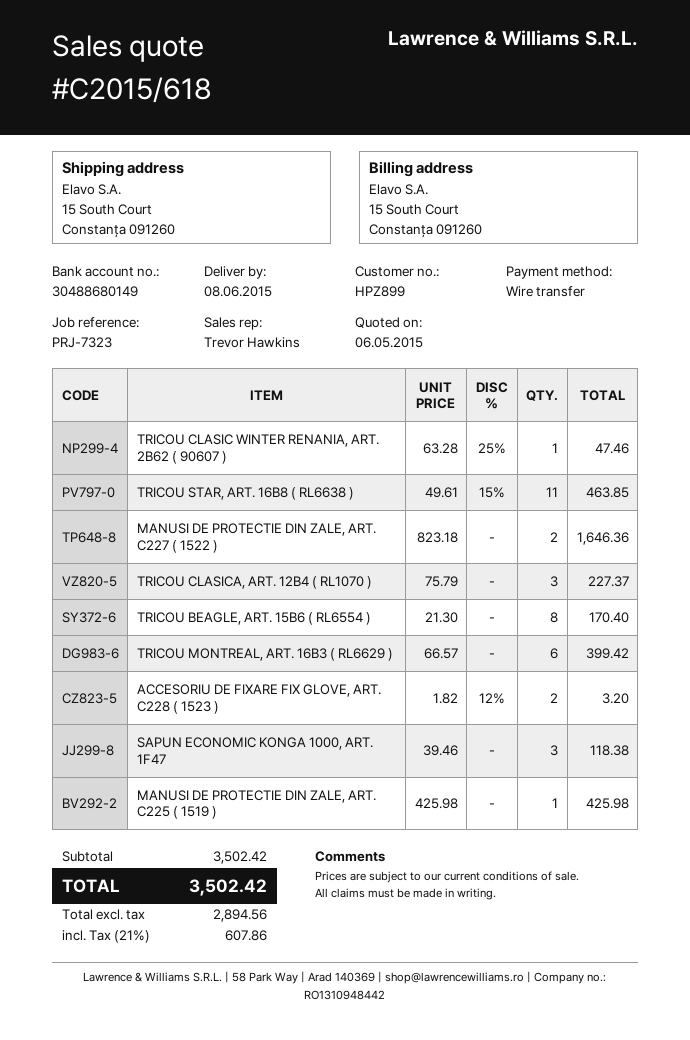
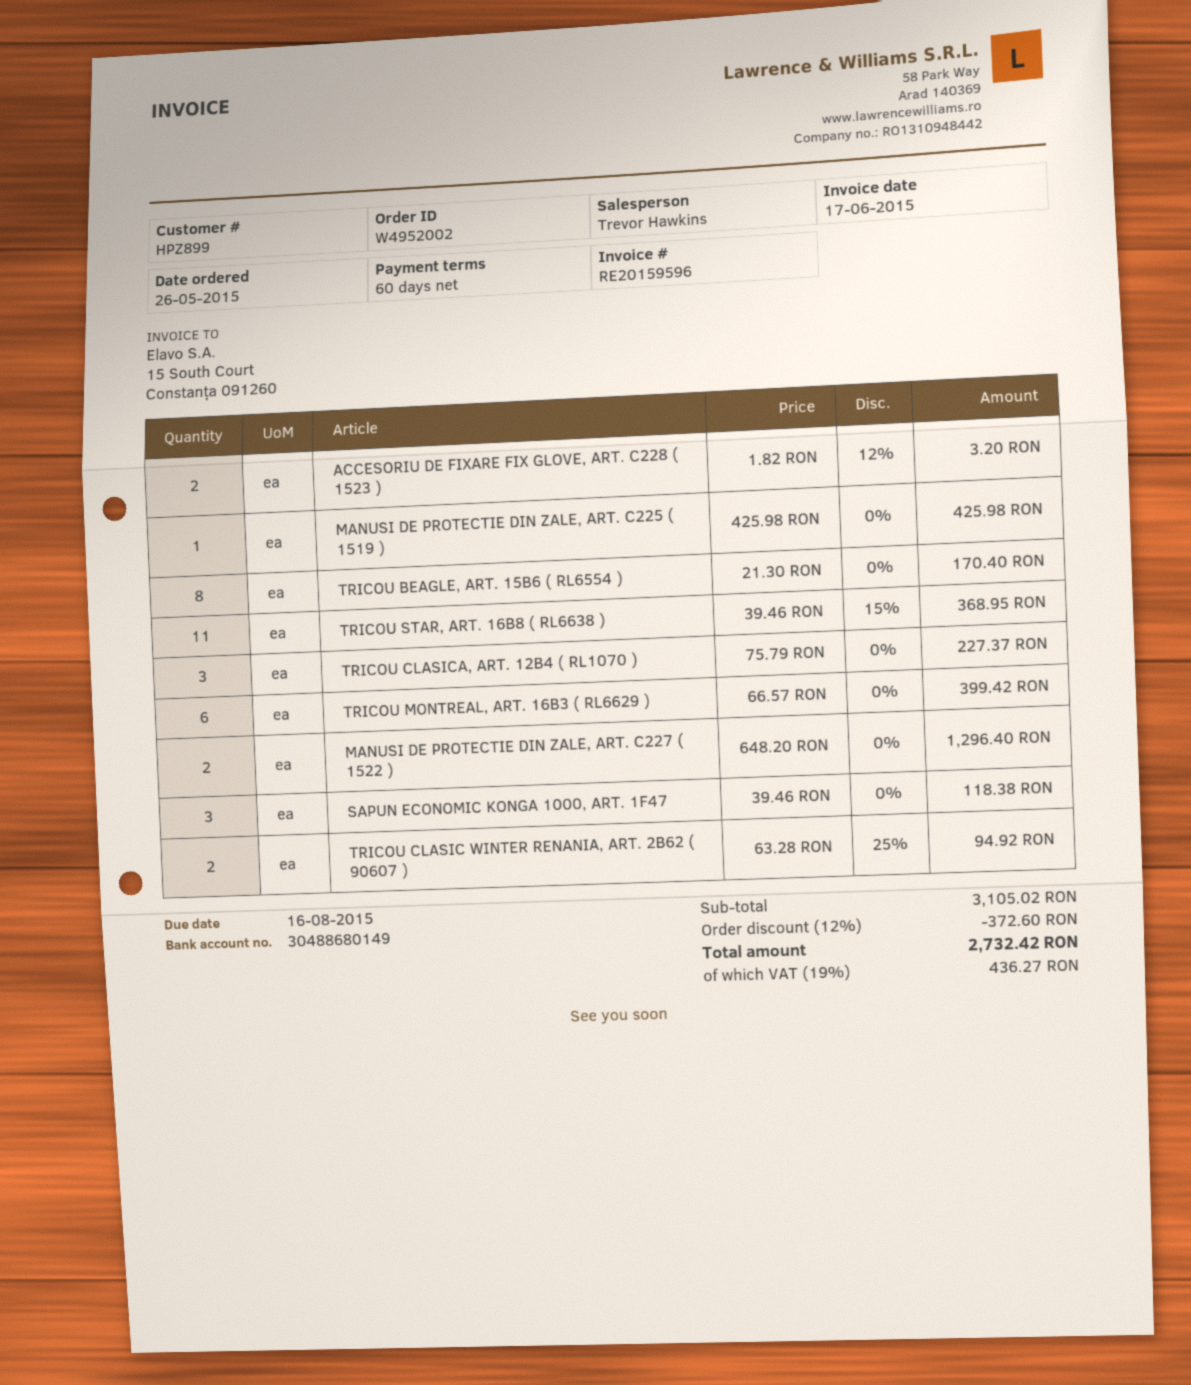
TRICOU CLASIC WINTER RENANIA, ART. 2B62 ( 90607 ): 1 x 63.28 - 25% = 47.46 -> 2 x 63.28 - 25% = 94.92
TRICOU STAR, ART. 16B8 ( RL6638 ): 11 x 49.61 - 15% = 463.85 -> 11 x 39.46 - 15% = 368.95
MANUSI DE PROTECTIE DIN ZALE, ART. C227 ( 1522 ): 2 x 823.18 = 1646.36 -> 2 x 648.20 = 1296.40
subtotal: 3502.42 -> 3105.02
discount: none -> 12% = 372.60
tax: 21% = 607.86 -> 19% = 436.27
total: 3502.42 -> 2732.42

